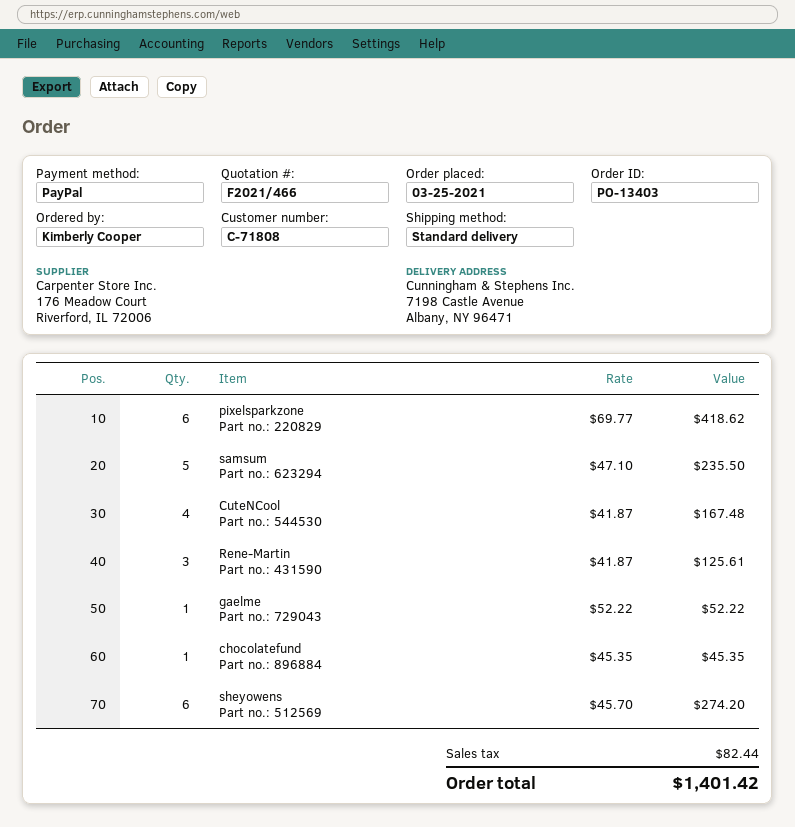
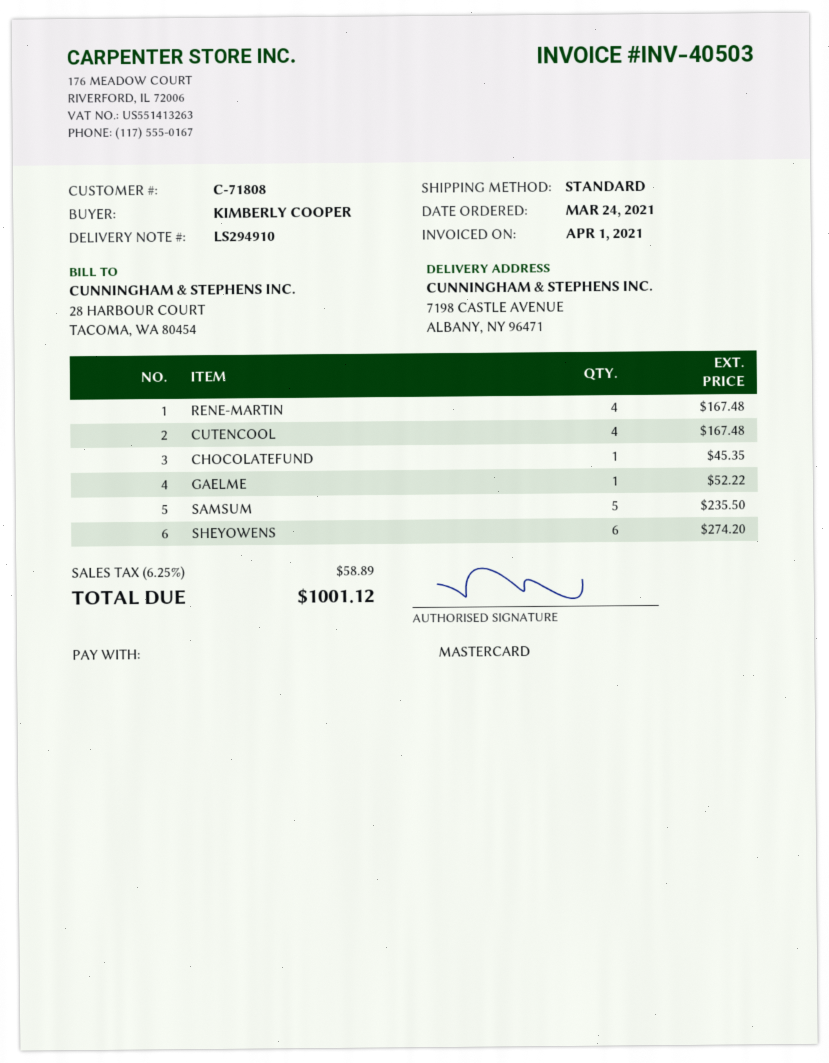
order date: 2021-03-25 -> 2021-03-24
payment method: PayPal -> Mastercard
pixelsparkzone: 6 for 418.62 -> none
Rene-Martin: 3 for 125.61 -> 4 for 167.48
tax: 82.44 -> 58.89
total: 1401.42 -> 1001.12

